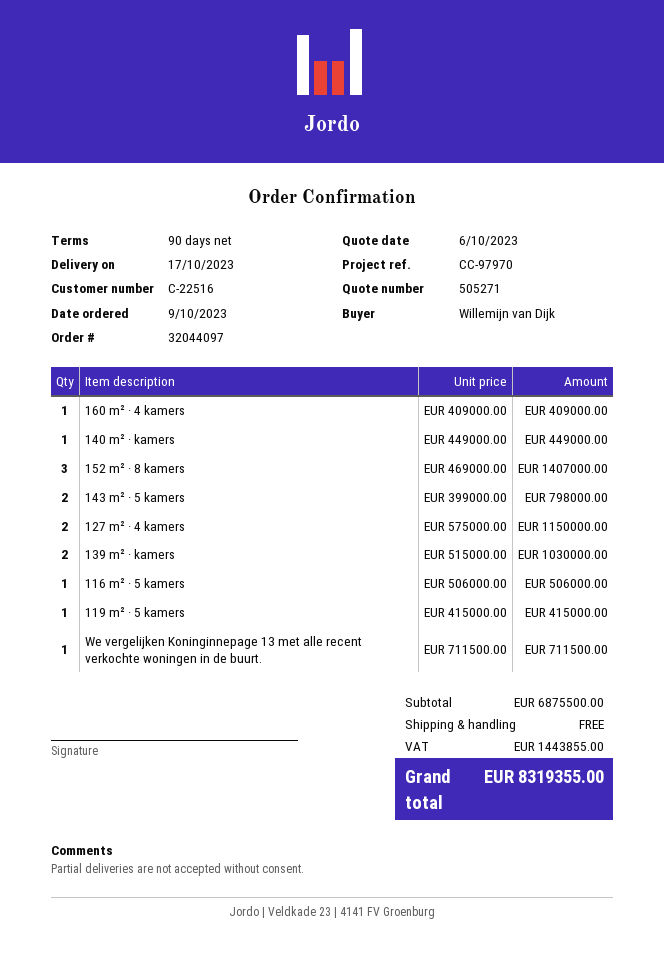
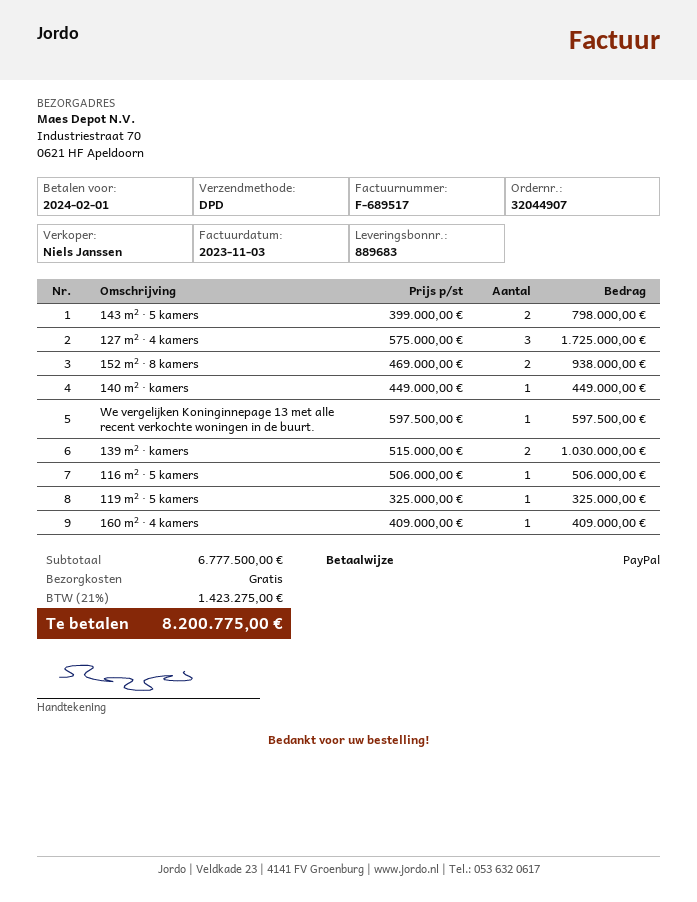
order number: 32044097 -> 32044907
152 m² · 8 kamers: 3 x 469000.00 = 1407000.00 -> 2 x 469000.00 = 938000.00
127 m² · 4 kamers: 2 x 575000.00 = 1150000.00 -> 3 x 575000.00 = 1725000.00
119 m² · 5 kamers: 1 x 415000.00 = 415000.00 -> 1 x 325000.00 = 325000.00
We vergelijken Koninginnepage 13 met alle recent verkochte woningen in de buurt.: 1 x 711500.00 = 711500.00 -> 1 x 597500.00 = 597500.00
subtotal: 6875500.00 -> 6777500.00
tax: 1443855.00 -> 1423275.00
total: 8319355.00 -> 8200775.00

